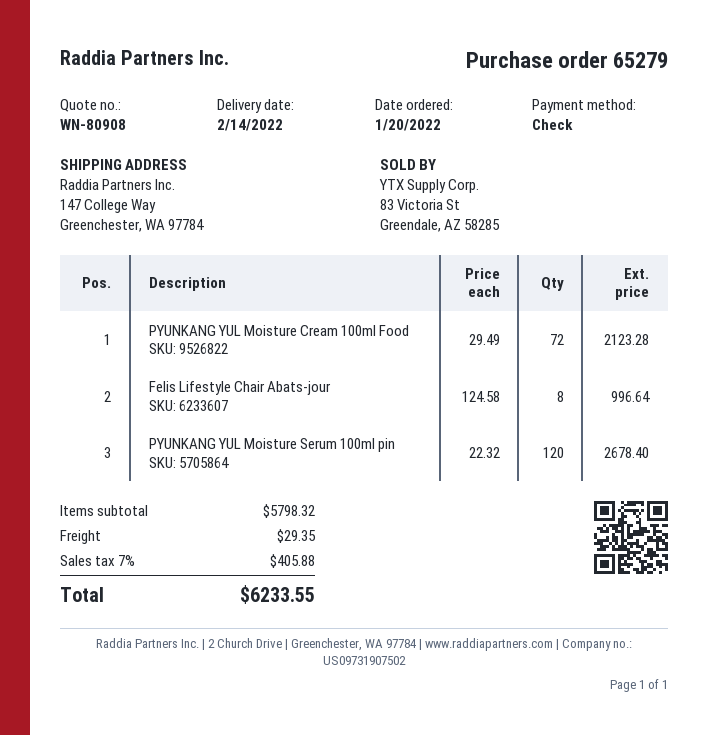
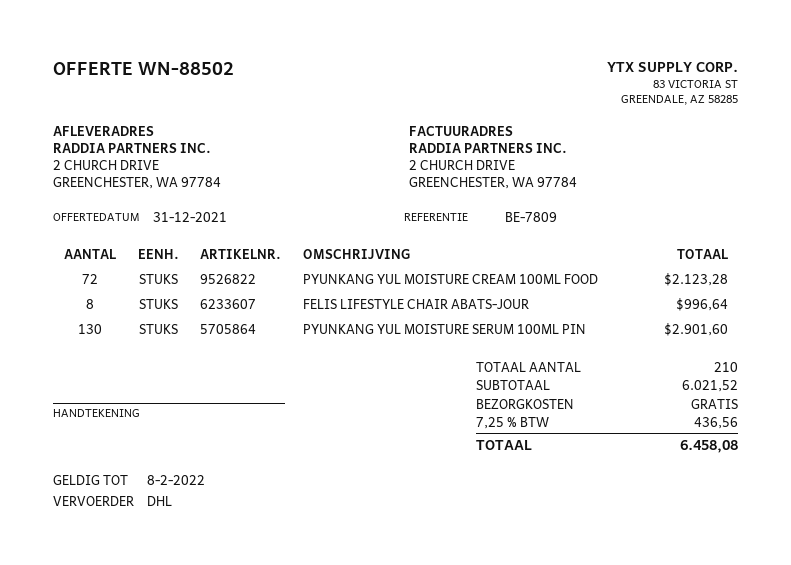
quote number: WN-80908 -> WN-88502
ship to: 147 College Way, Greenchester, WA 97784 -> 2 CHURCH DRIVE, GREENCHESTER, WA 97784
PYUNKANG YUL Moisture Serum 100ml pin: 120 for 2678.40 -> 130 for 2901.60
subtotal: 5798.32 -> 6021.52
shipping: 29.35 -> 0.00
tax: 7% = 405.88 -> 7.25% = 436.56
total: 6233.55 -> 6458.08

